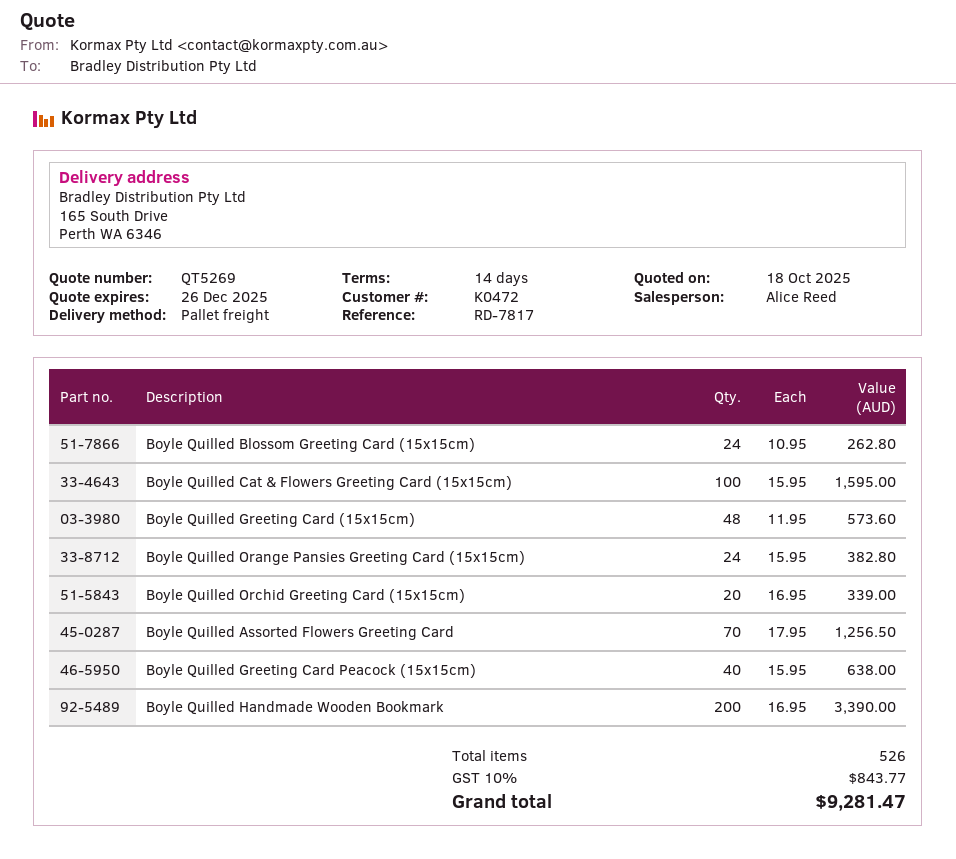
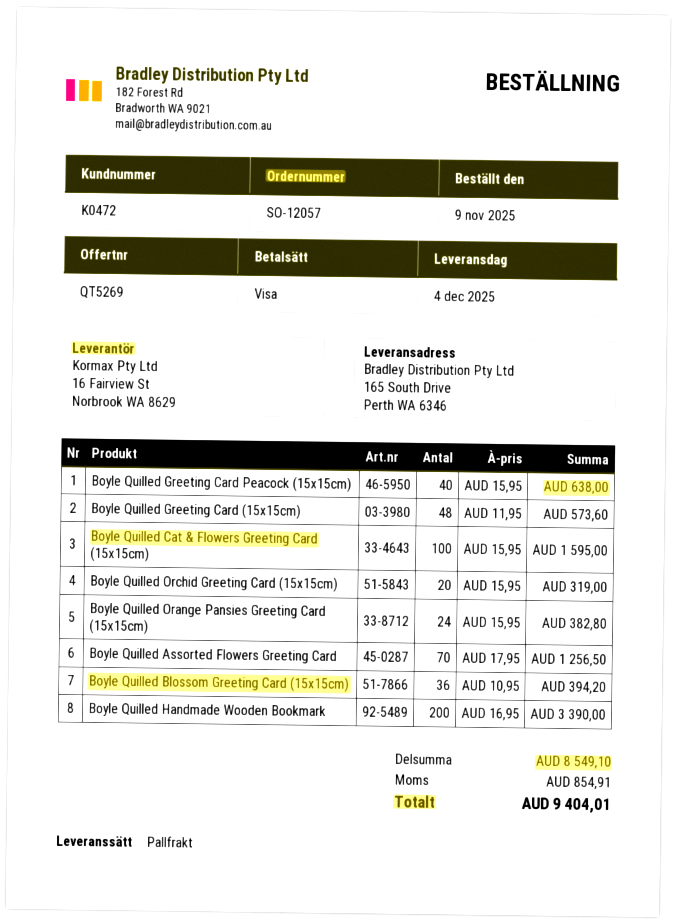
Boyle Quilled Blossom Greeting Card (15x15cm): 24 x 10.95 = 262.80 -> 36 x 10.95 = 394.20
Boyle Quilled Orchid Greeting Card (15x15cm): 20 x 16.95 = 339.00 -> 20 x 15.95 = 319.00
tax: 843.77 -> 854.91
total: 9281.47 -> 9404.01

